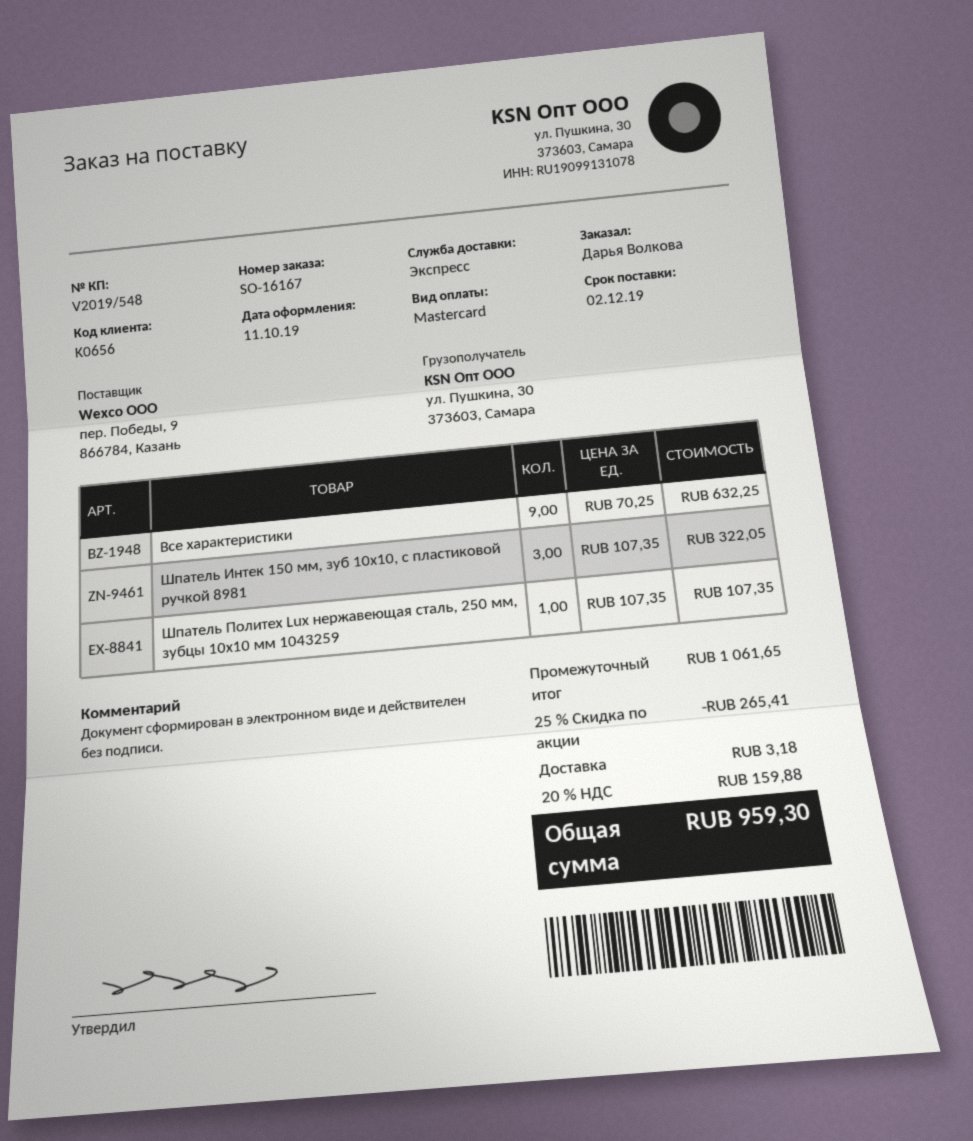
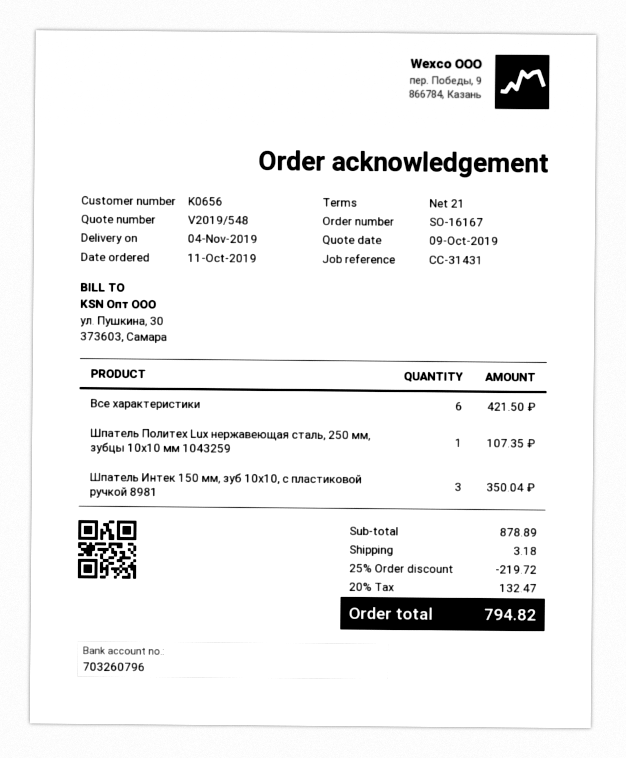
delivery date: 2019-12-02 -> 2019-11-04
Все характеристики: 9 for 632.25 -> 6 for 421.50
Шпатель Интек 150 мм, зуб 10х10, с пластиковой ручкой 8981: 3 for 322.05 -> 3 for 350.04
subtotal: 1061.65 -> 878.89
discount: 25% = 265.41 -> 25% = 219.72
tax: 20% = 159.88 -> 20% = 132.47
total: 959.30 -> 794.82

